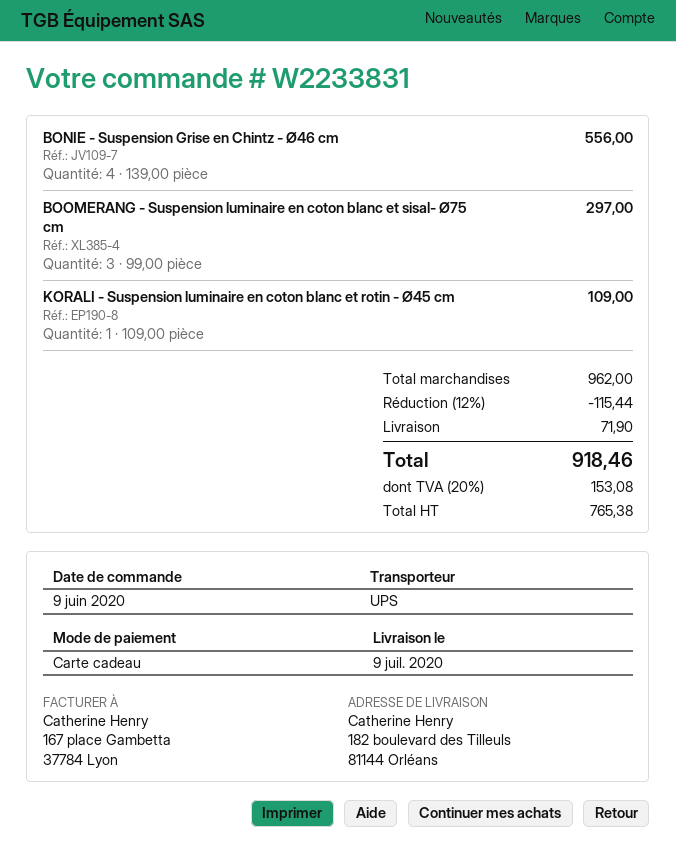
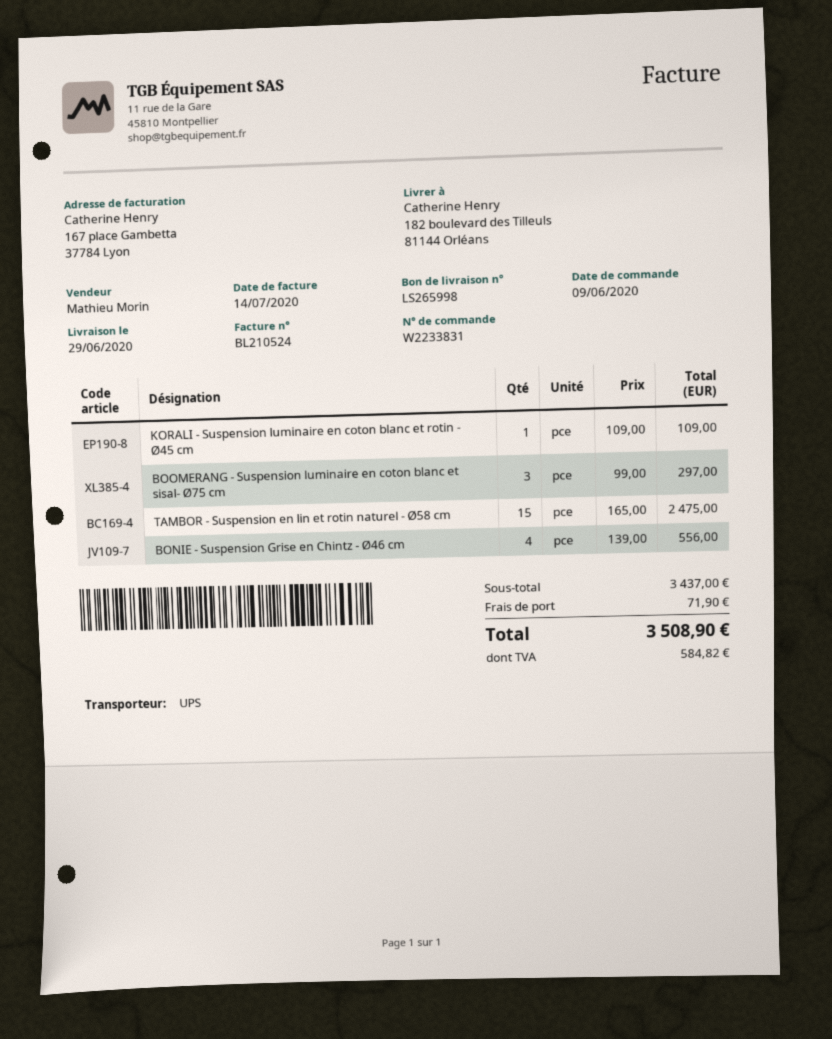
delivery date: 2020-07-09 -> 2020-06-29
TAMBOR - Suspension en lin et rotin naturel - Ø58 cm: none -> 15 x 165.00 = 2475.00
subtotal: 962.00 -> 3437.00
discount: 12% = 115.44 -> none
tax: 153.08 -> 584.82
total: 918.46 -> 3508.90

